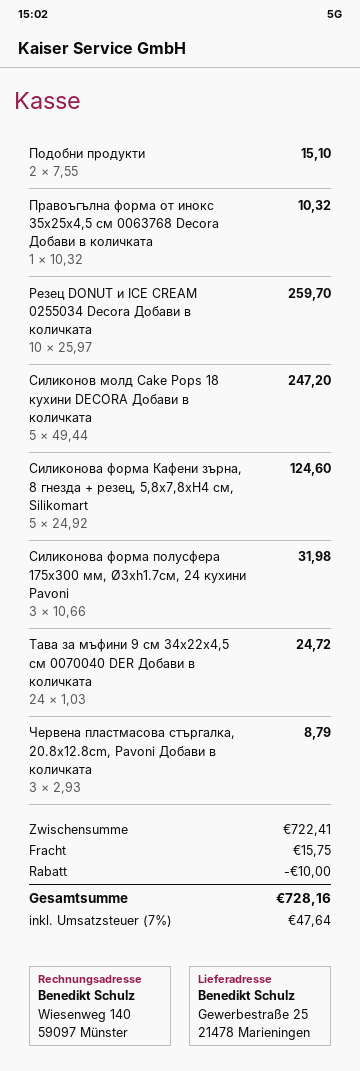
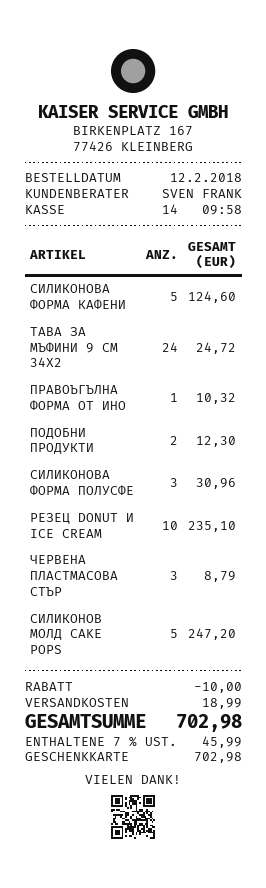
Подобни продукти: 2 for 15.10 -> 2 for 12.30
Резец DONUT и ICE CREAM 0255034 Decora Добави в количката: 10 for 259.70 -> 10 for 235.10
Силиконова форма полусфера 175x300 мм, Ø3xh1.7см, 24 кухини Pavoni: 3 for 31.98 -> 3 for 30.96
shipping: 15.75 -> 18.99
tax: 7% = 47.64 -> 7% = 45.99
total: 728.16 -> 702.98

